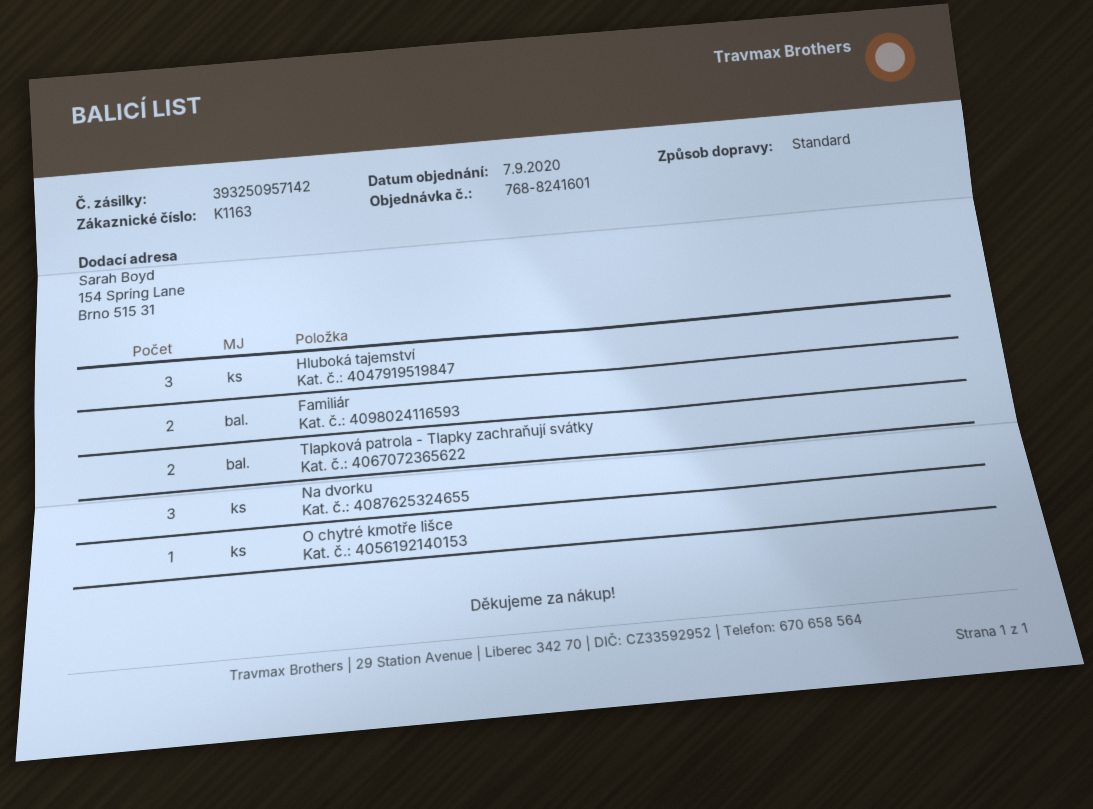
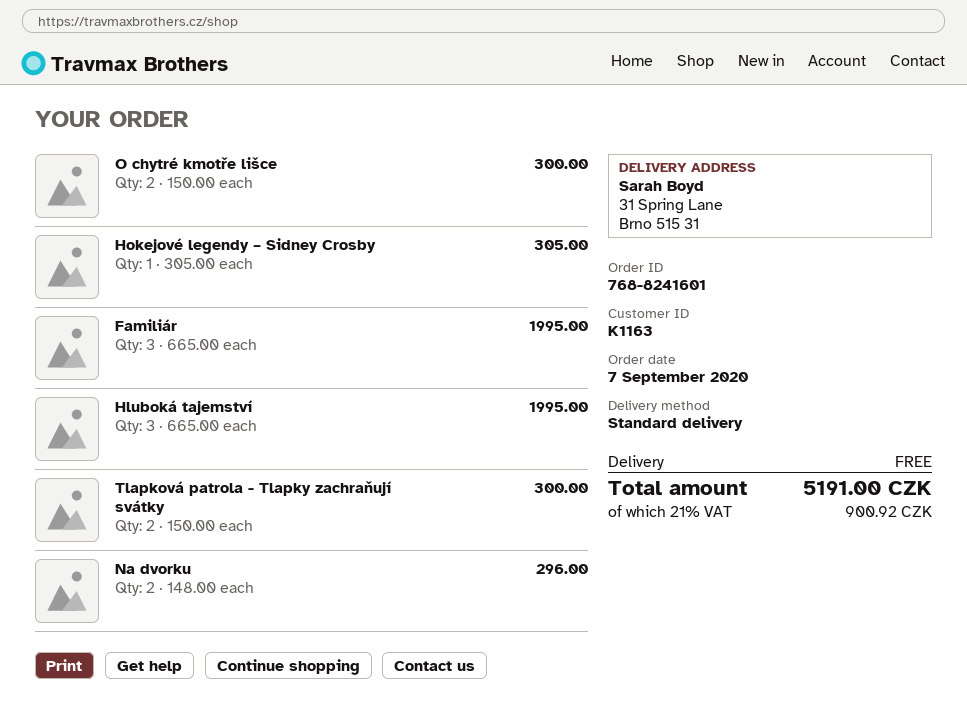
ship to: 154 Spring Lane, Brno 515 31 -> 31 Spring Lane, Brno 515 31
Familiár: 2 -> 3
Na dvorku: 3 -> 2
O chytré kmotře lišce: 1 -> 2
Hokejové legendy – Sidney Crosby: none -> 1

